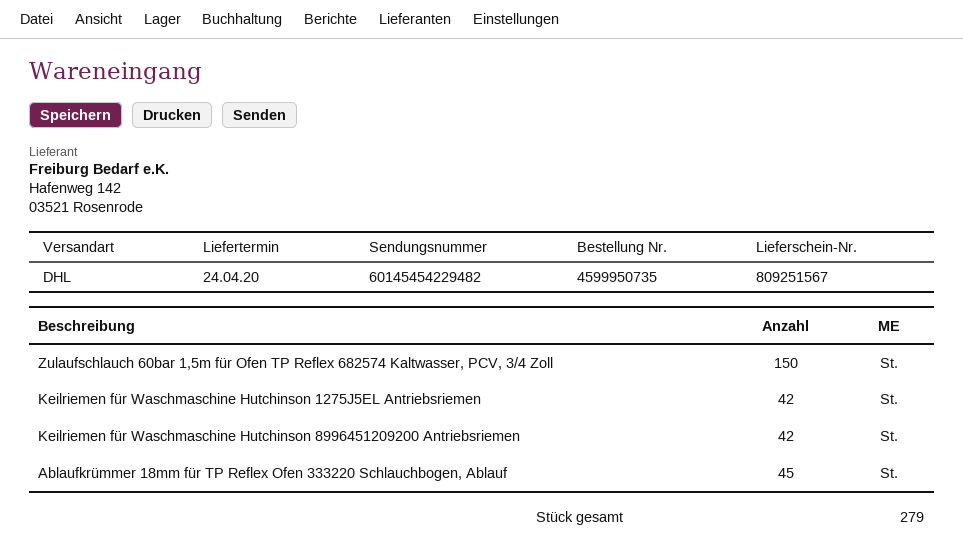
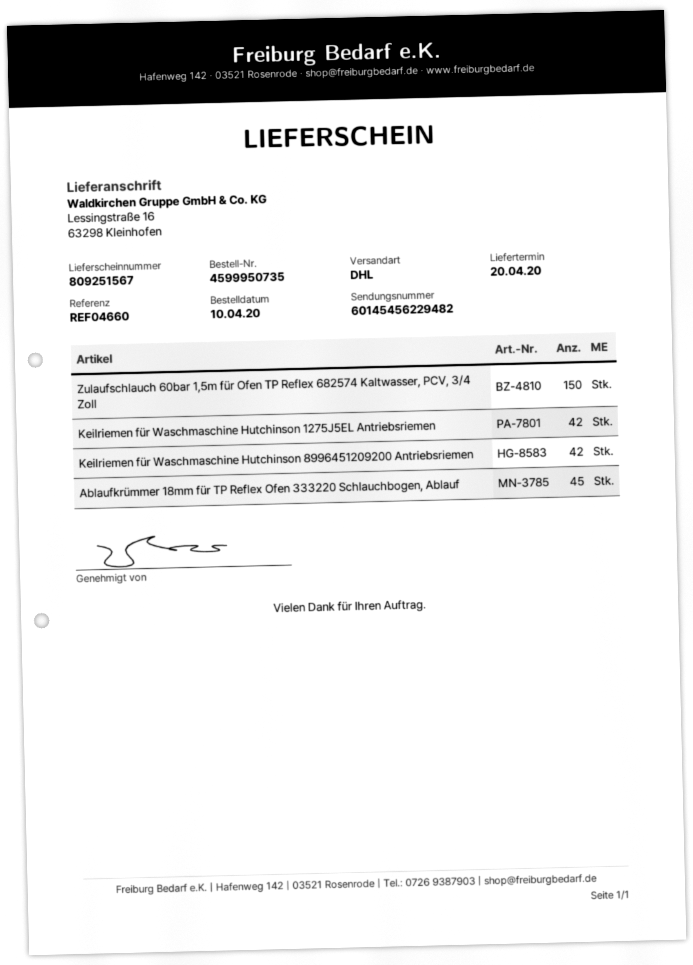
delivery date: 2020-04-24 -> 2020-04-20
tracking number: 60145454229482 -> 60145456229482

